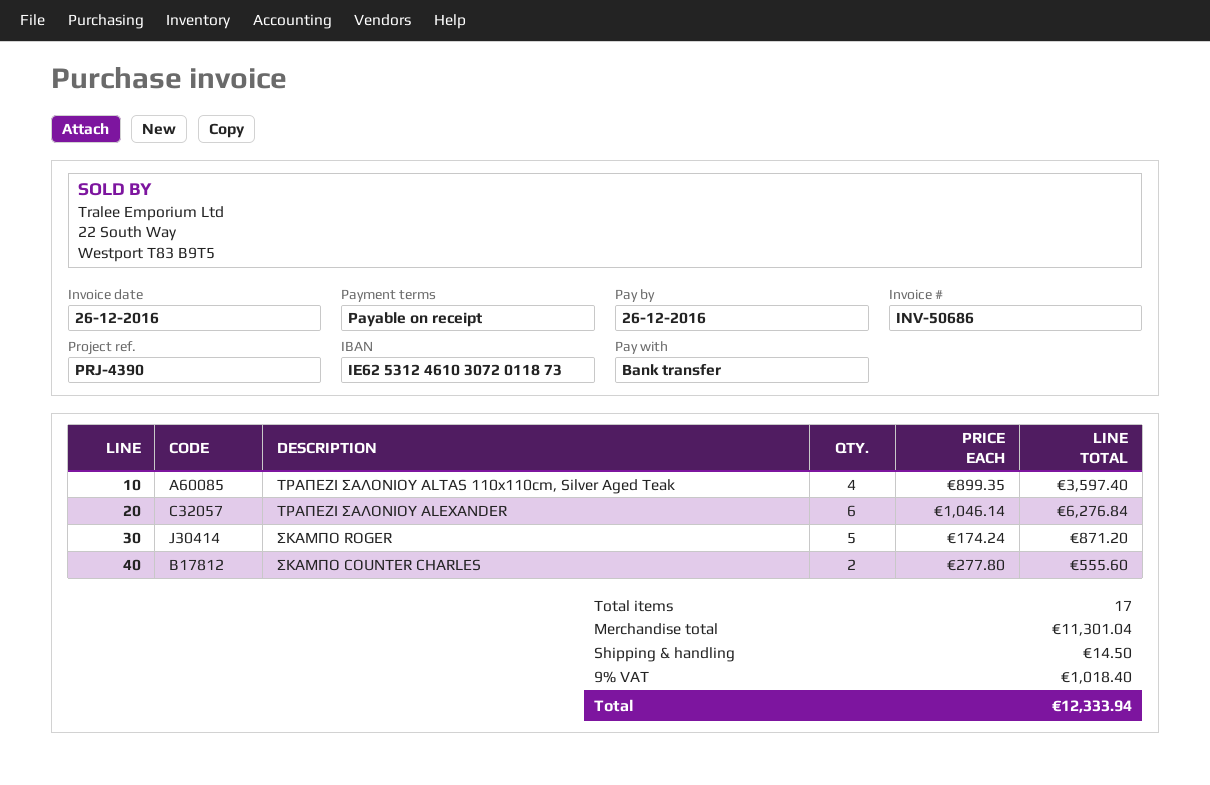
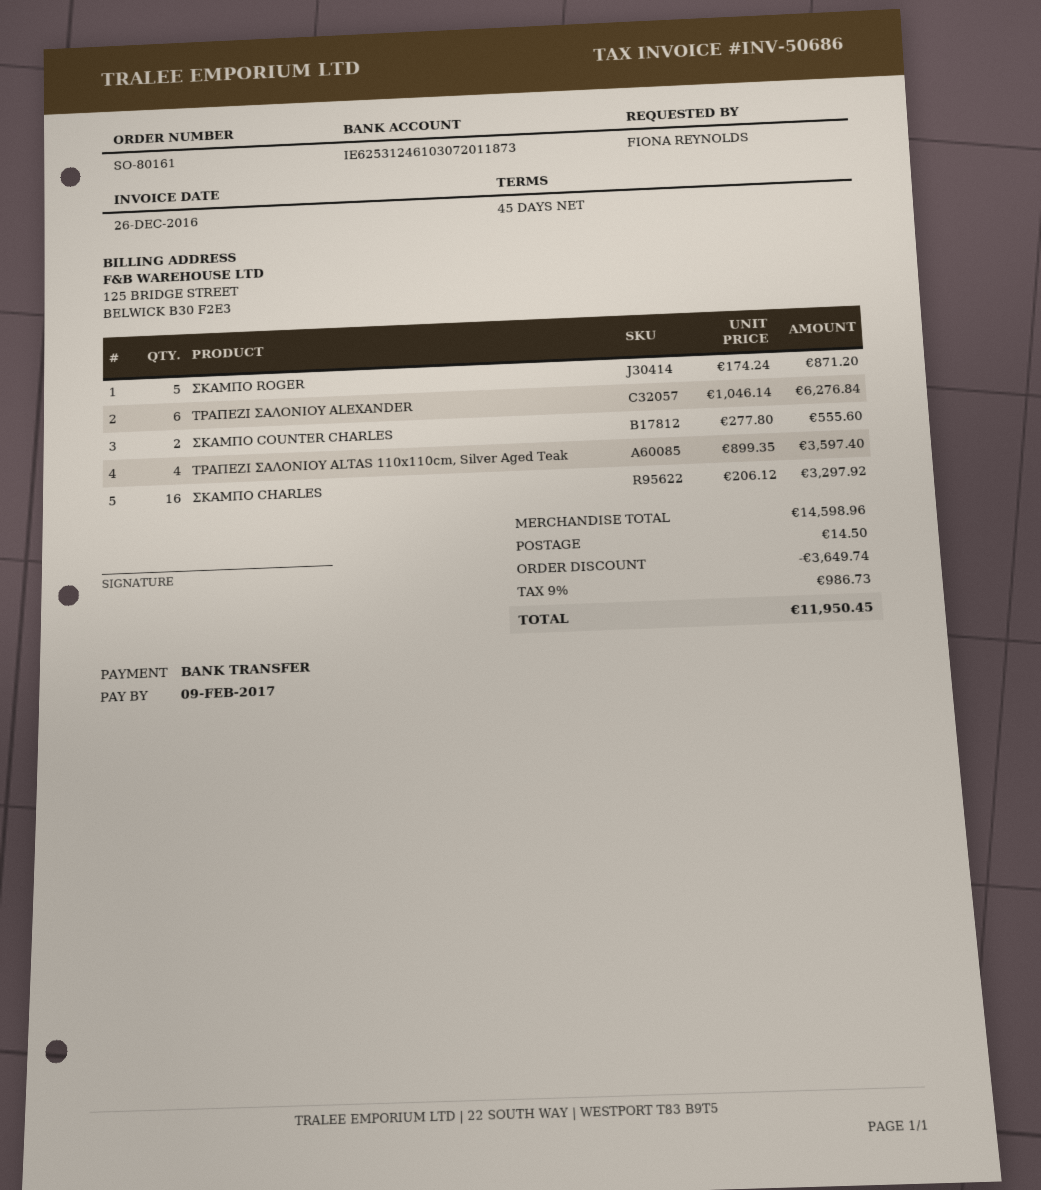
payment terms: on receipt -> 45 days
due date: 2016-12-26 -> 2017-02-09
ΣΚΑΜΠΟ CHARLES: none -> 16 x 206.12 = 3297.92
subtotal: 11301.04 -> 14598.96
discount: none -> 3649.74
tax: 9% = 1018.40 -> 9% = 986.73
total: 12333.94 -> 11950.45

